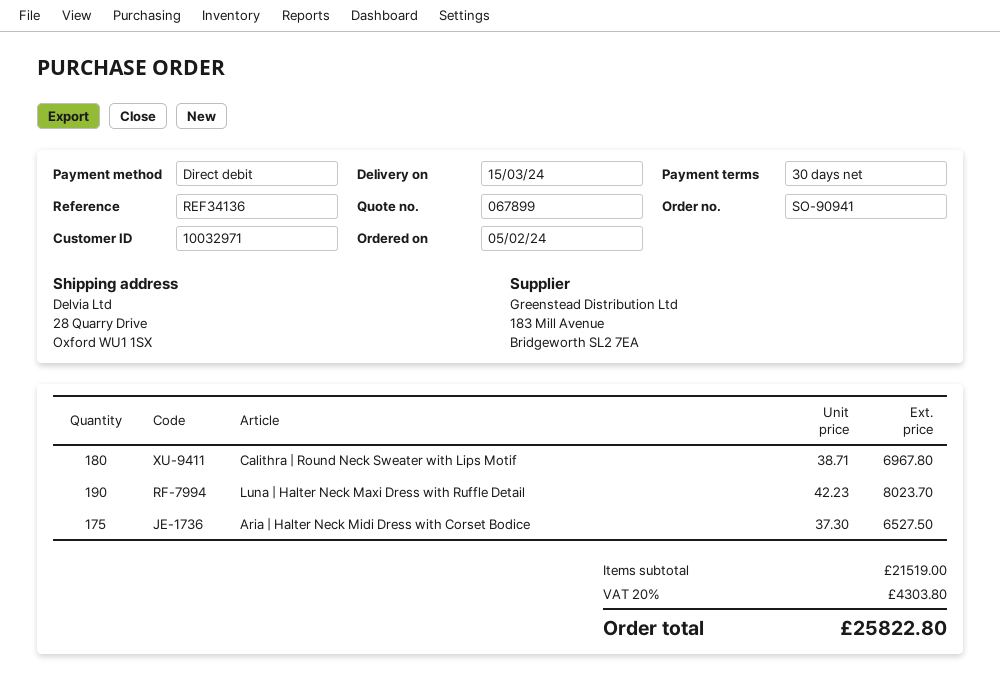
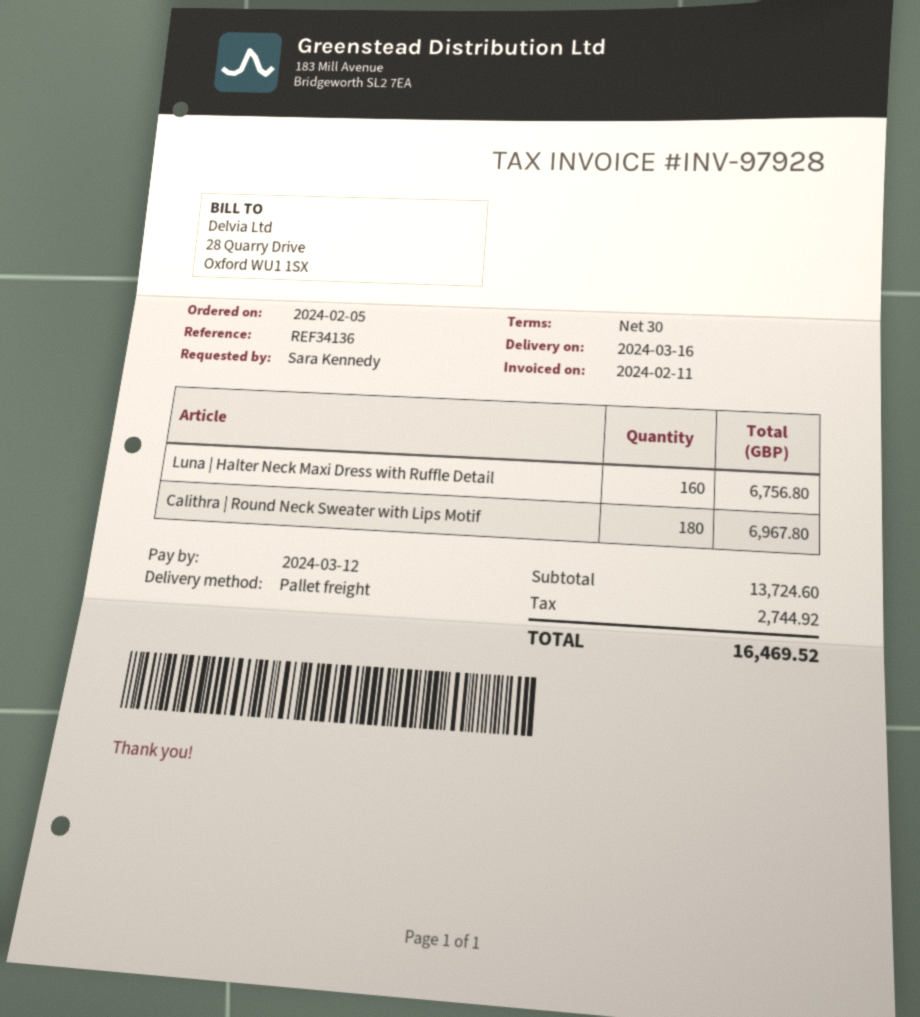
delivery date: 2024-03-15 -> 2024-03-16
Luna | Halter Neck Maxi Dress with Ruffle Detail: 190 for 8023.70 -> 160 for 6756.80
Aria | Halter Neck Midi Dress with Corset Bodice: 175 for 6527.50 -> none
subtotal: 21519.00 -> 13724.60
tax: 4303.80 -> 2744.92
total: 25822.80 -> 16469.52

